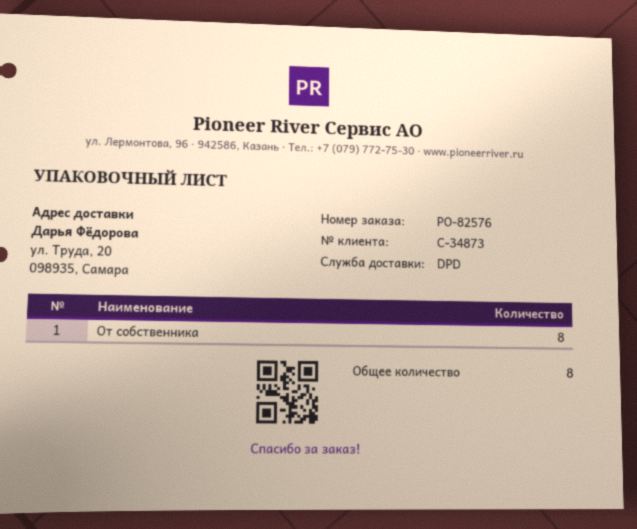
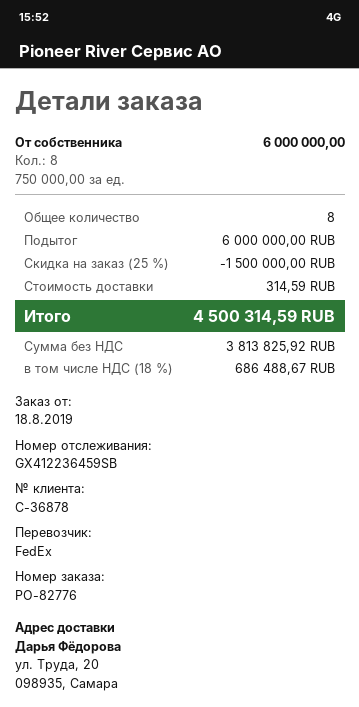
order number: PO-82576 -> PO-82776
customer number: C-34873 -> C-36878
shipping method: DPD -> FedEx

